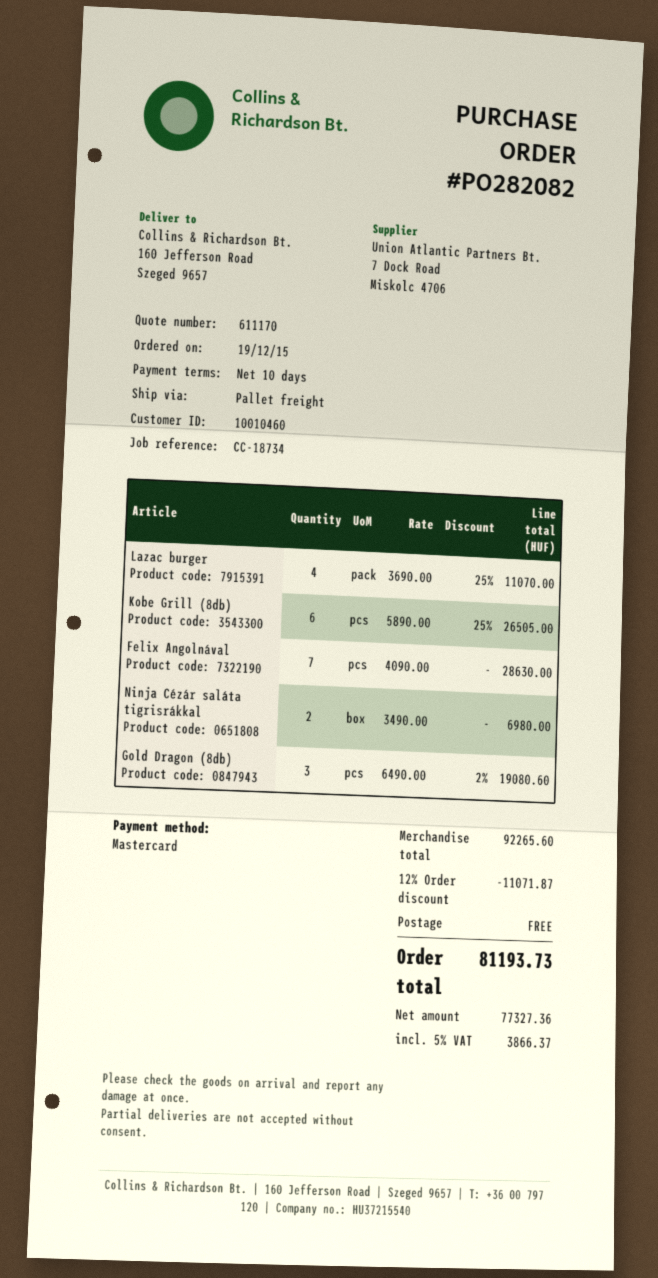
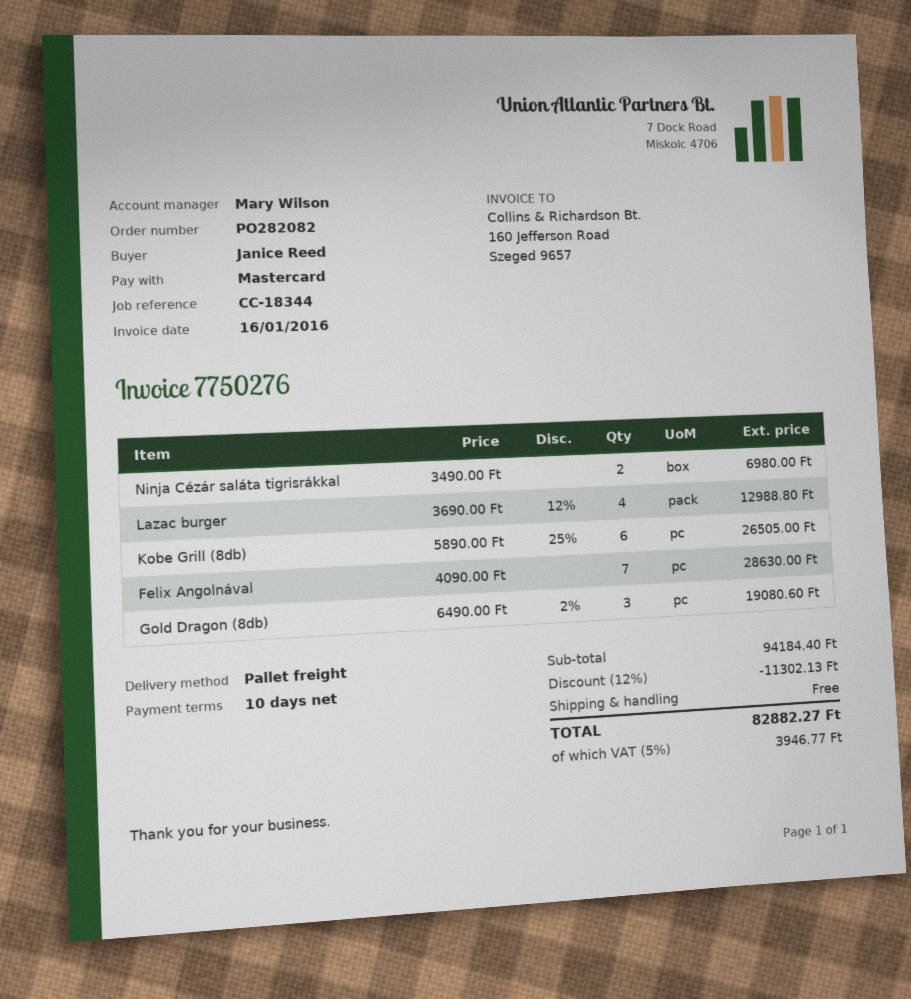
reference: CC-18734 -> CC-18344
Lazac burger: 4 x 3690.00 - 25% = 11070.00 -> 4 x 3690.00 - 12% = 12988.80
subtotal: 92265.60 -> 94184.40
discount: 12% = 11071.87 -> 12% = 11302.13
tax: 5% = 3866.37 -> 5% = 3946.77
total: 81193.73 -> 82882.27

